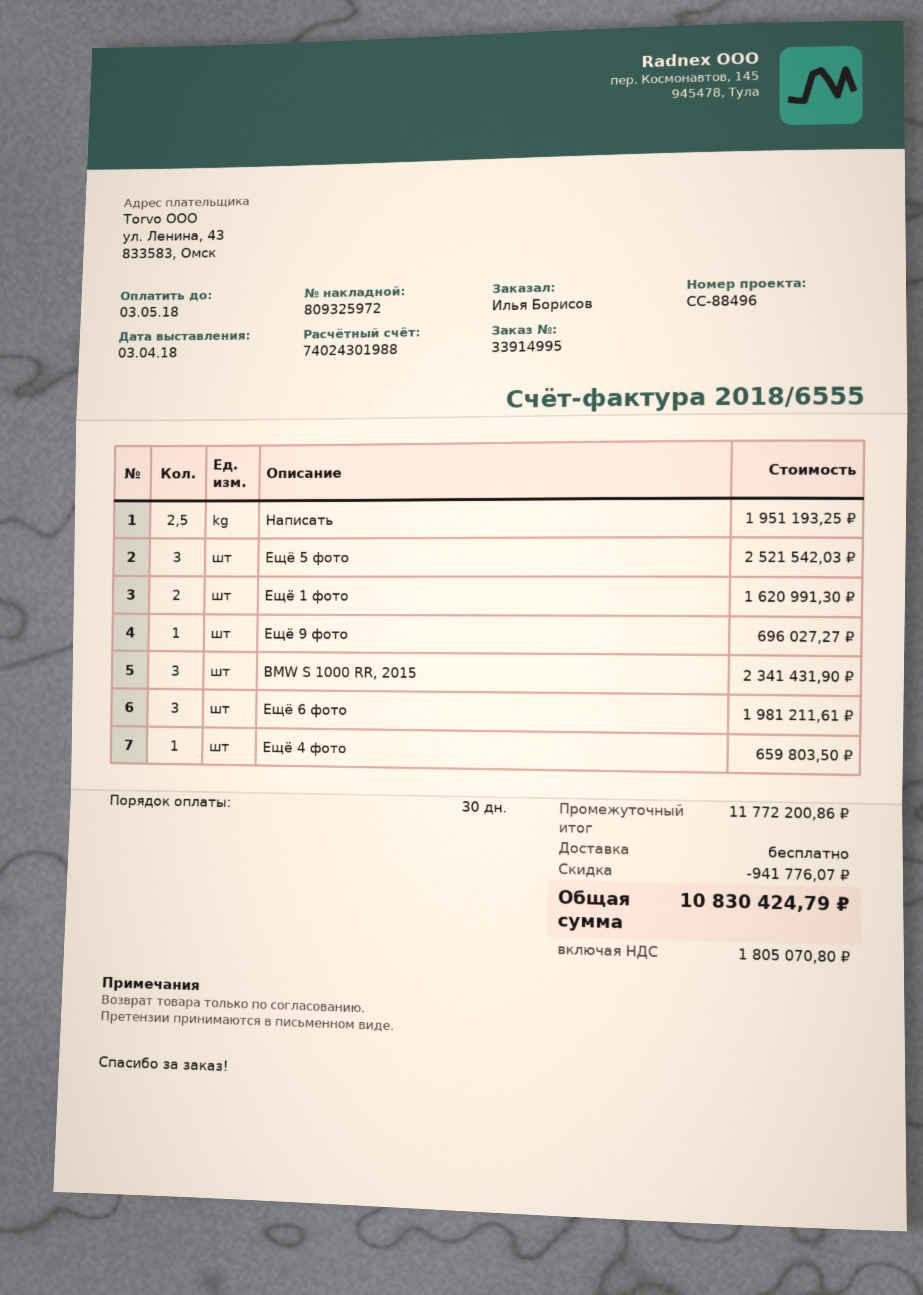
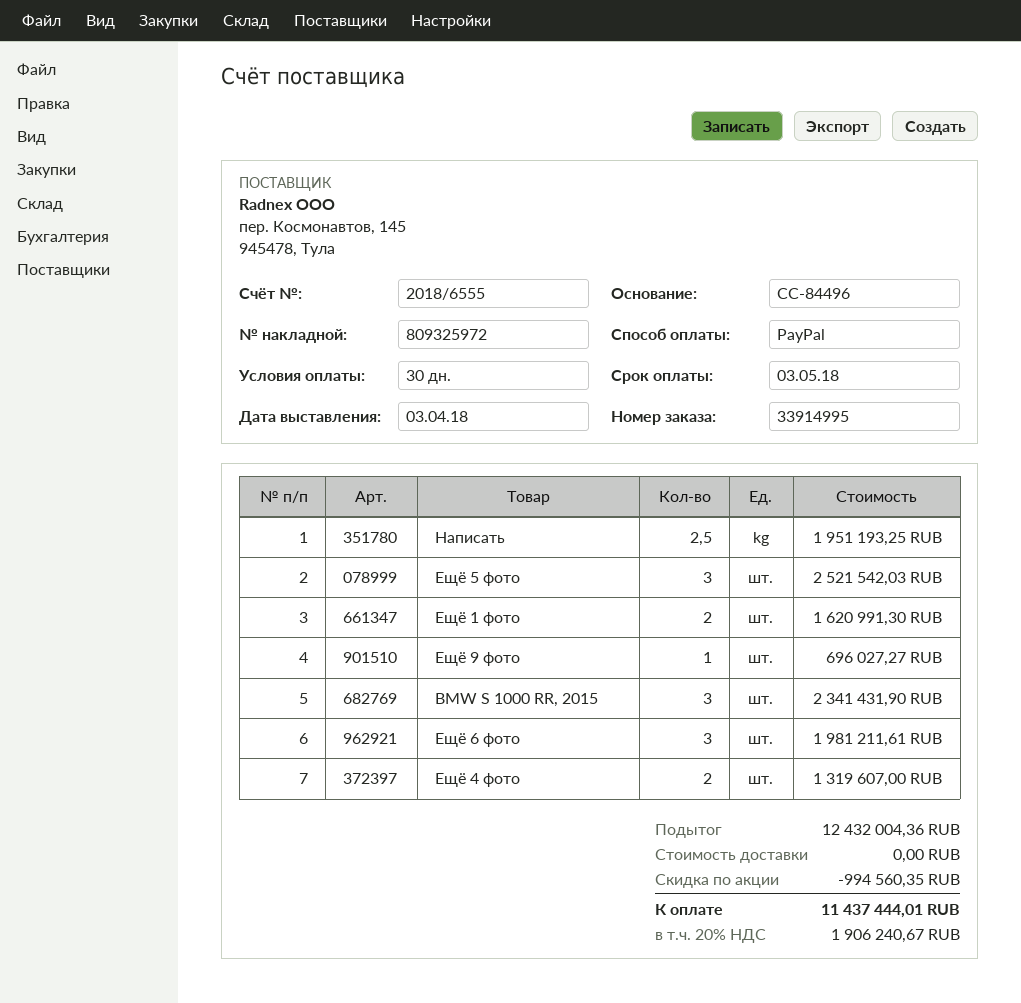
reference: CC-88496 -> CC-84496
Ещё 4 фото: 1 for 659803.50 -> 2 for 1319607.00
subtotal: 11772200.86 -> 12432004.36
discount: 941776.07 -> 994560.35
tax: 1805070.80 -> 1906240.67
total: 10830424.79 -> 11437444.01

